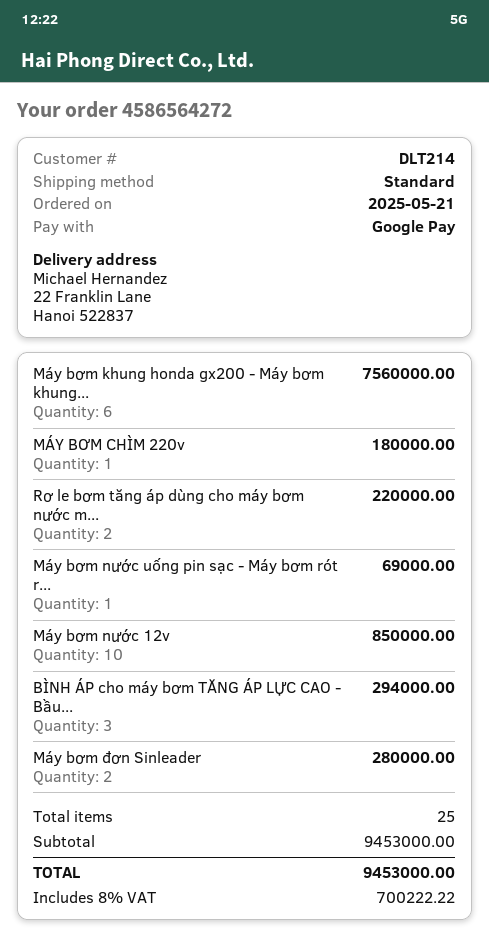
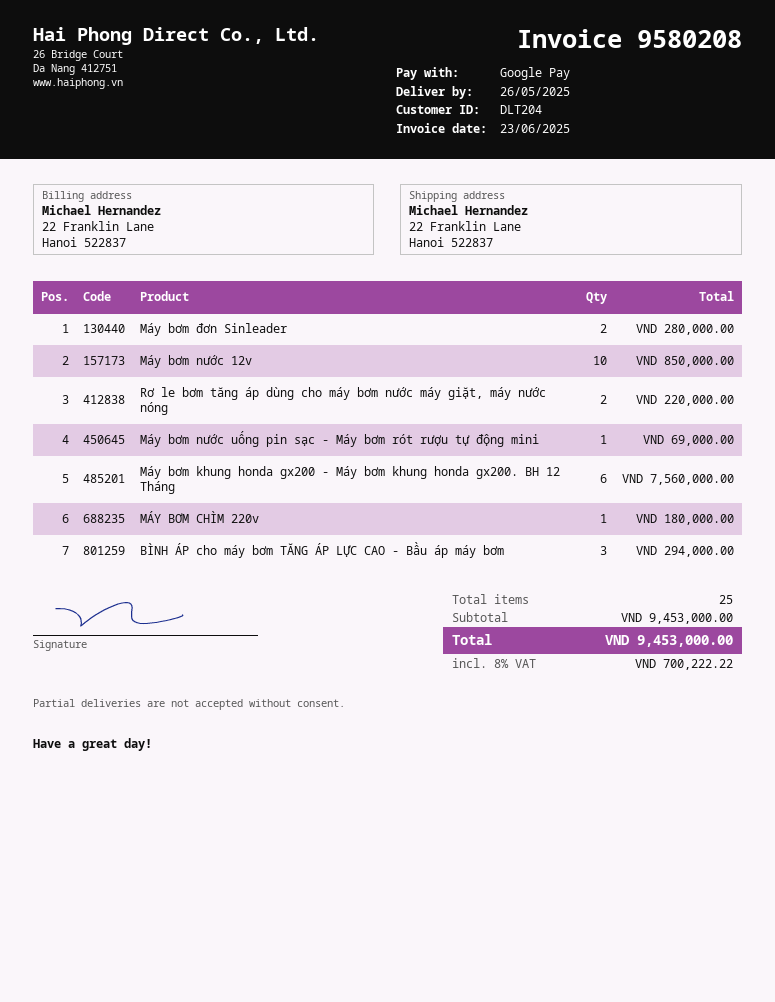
customer number: DLT214 -> DLT204

